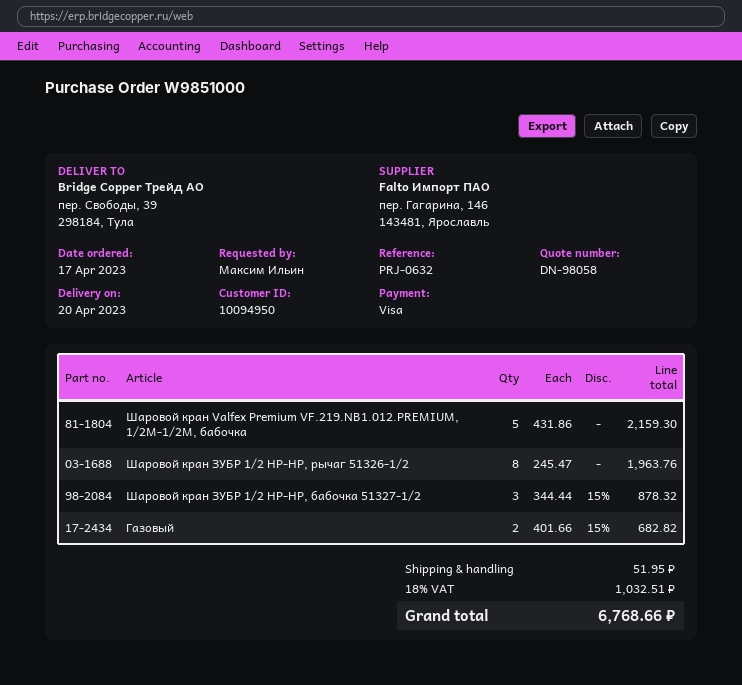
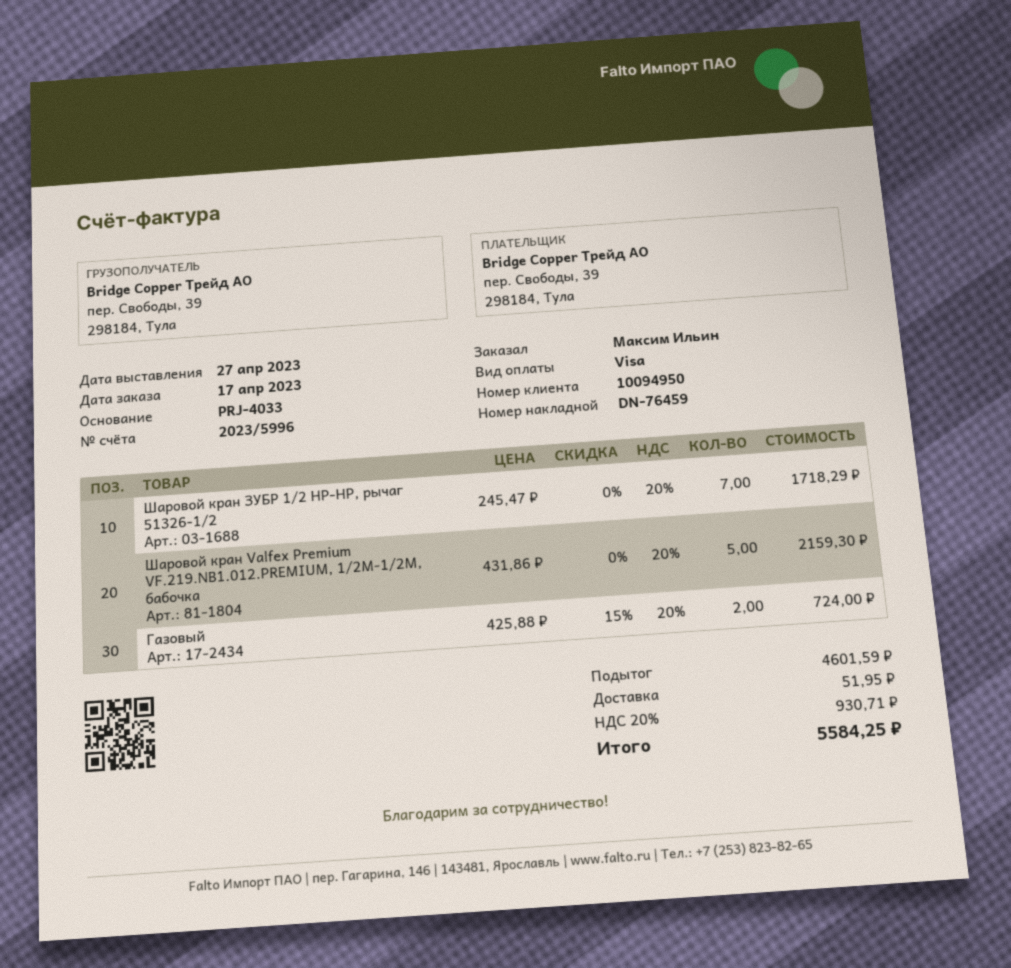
reference: PRJ-0632 -> PRJ-4033
Шаровой кран ЗУБР 1/2 НР-НР, рычаг 51326-1/2: 8 x 245.47 = 1963.76 -> 7 x 245.47 = 1718.29
Шаровой кран ЗУБР 1/2 НР-НР, бабочка 51327-1/2: 3 x 344.44 - 15% = 878.32 -> none
Газовый: 2 x 401.66 - 15% = 682.82 -> 2 x 425.88 - 15% = 724.00
tax: 18% = 1032.51 -> 20% = 930.71
total: 6768.66 -> 5584.25

